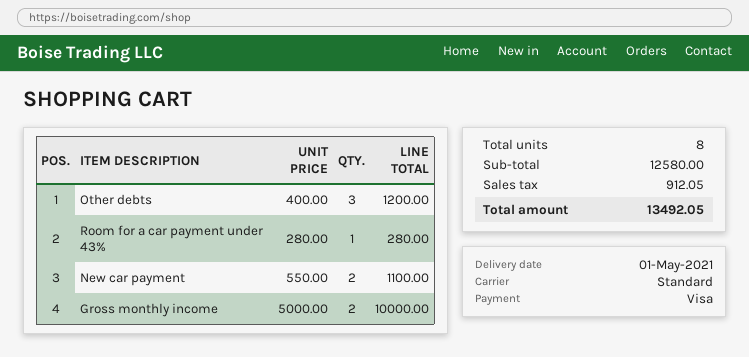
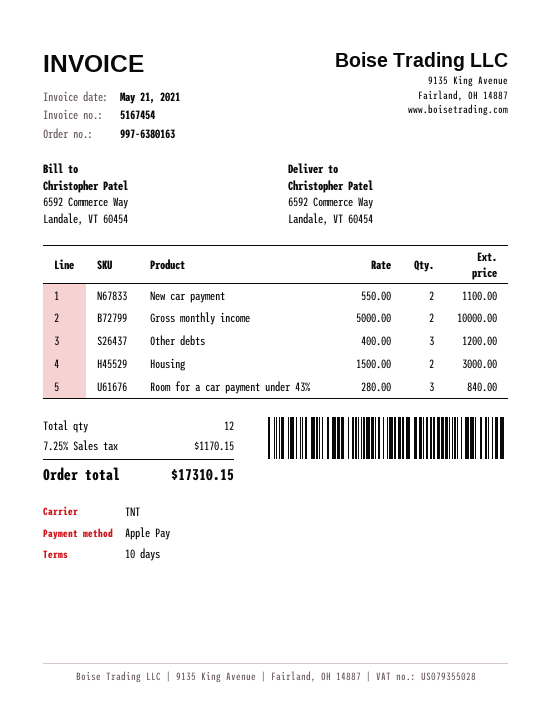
payment method: Visa -> Apple Pay
shipping method: standard -> TNT
Room for a car payment under 43%: 1 x 280.00 = 280.00 -> 3 x 280.00 = 840.00
Housing: none -> 2 x 1500.00 = 3000.00
total quantity: 8 -> 12
tax: 912.05 -> 1170.15
total: 13492.05 -> 17310.15

